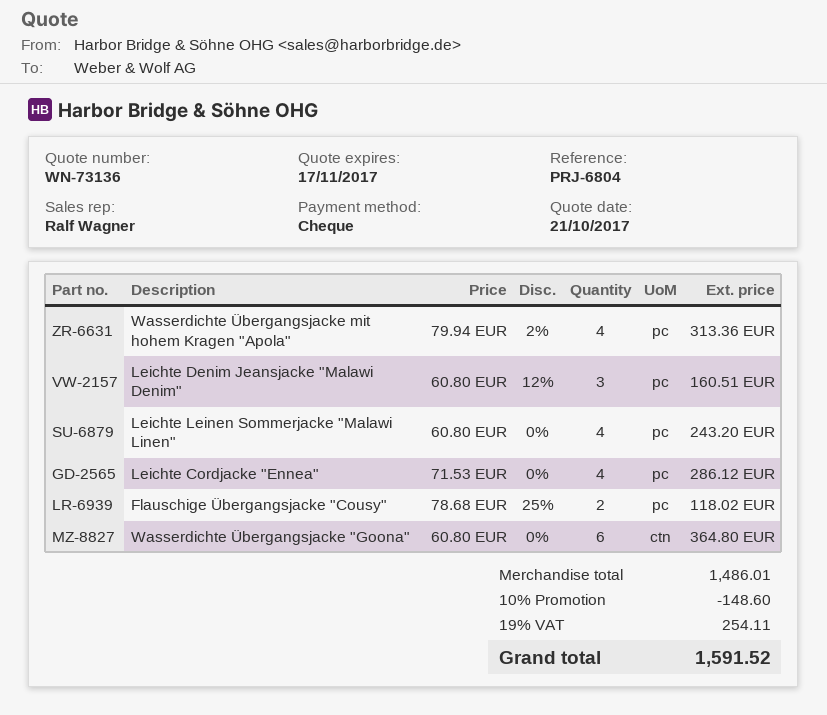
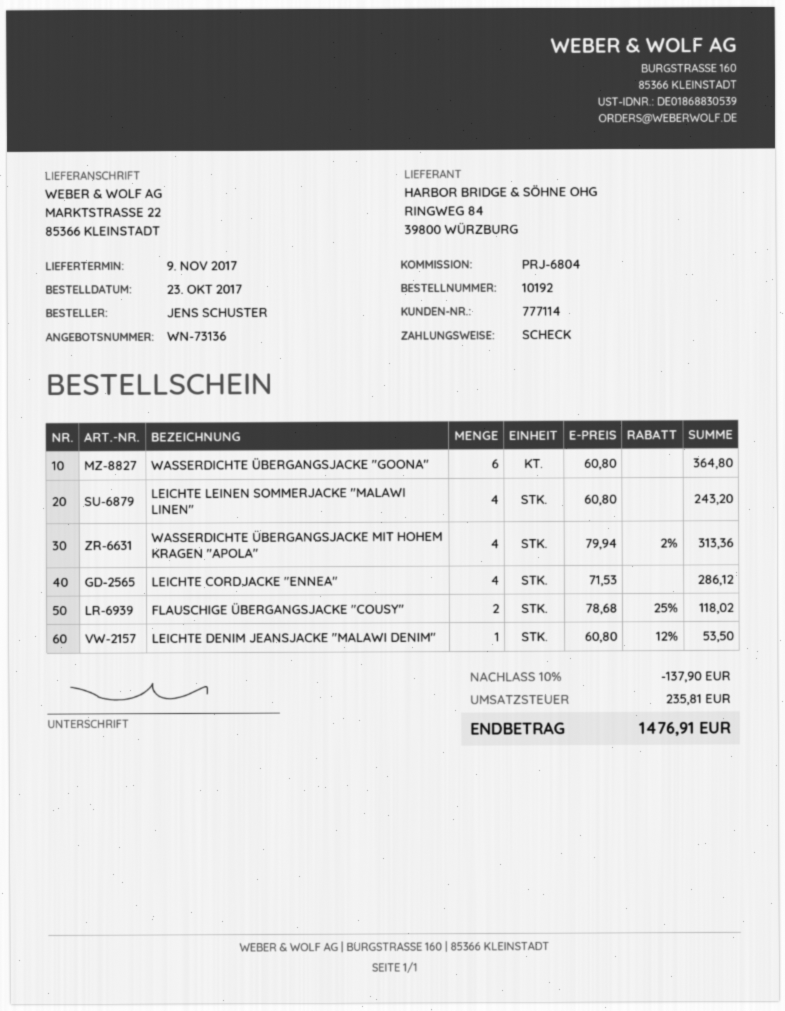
Leichte Denim Jeansjacke "Malawi Denim": 3 x 60.80 - 12% = 160.51 -> 1 x 60.80 - 12% = 53.50
discount: 10% = 148.60 -> 10% = 137.90
tax: 254.11 -> 235.81
total: 1591.52 -> 1476.91

